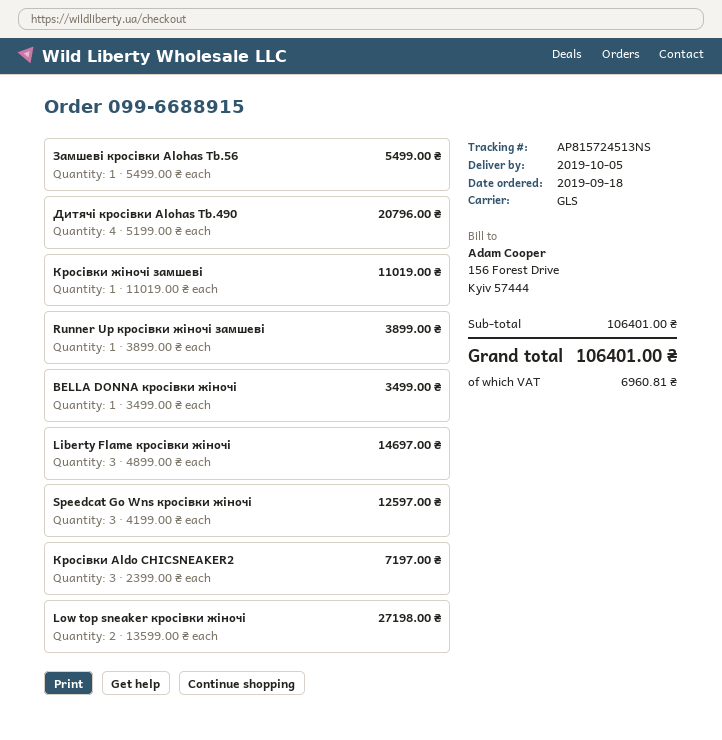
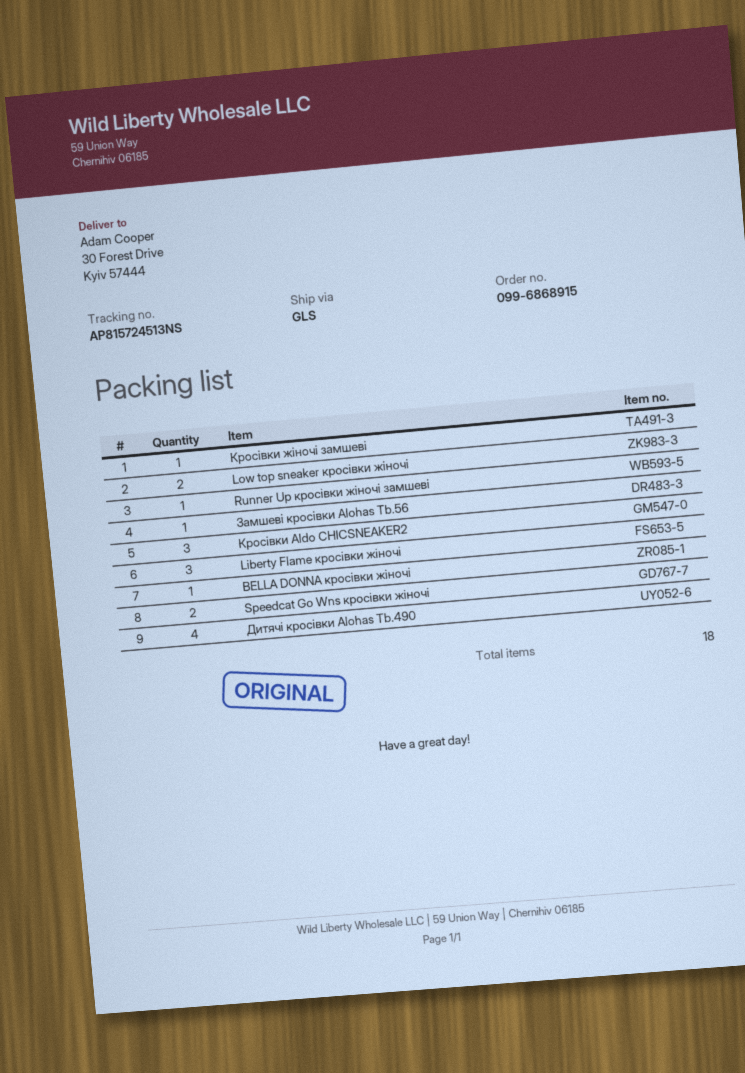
order number: 099-6688915 -> 099-6868915
Speedcat Go Wns кросівки жіночі: 3 -> 2

